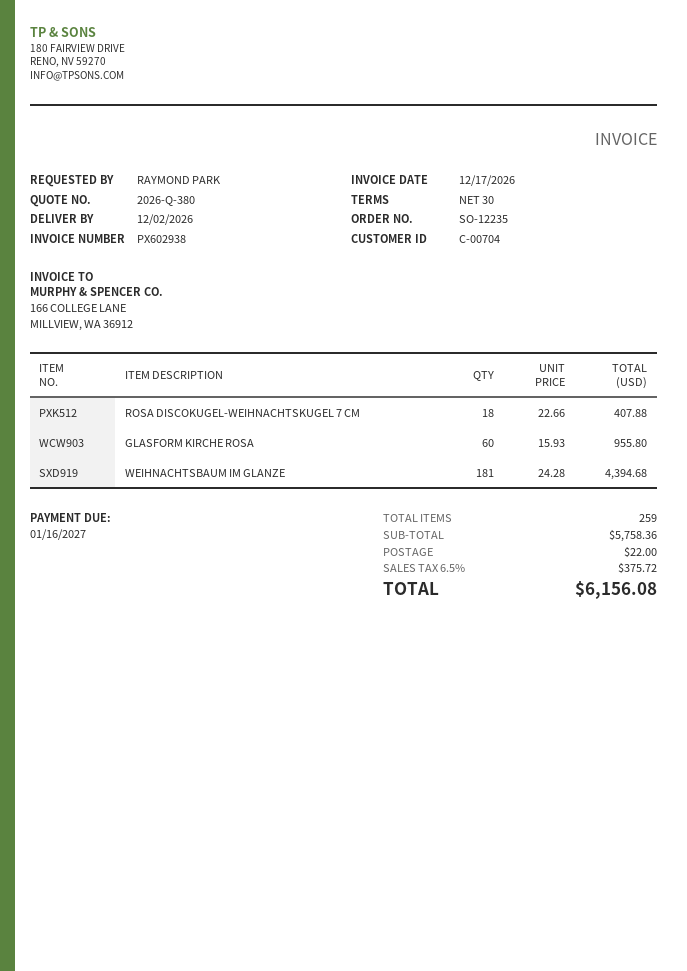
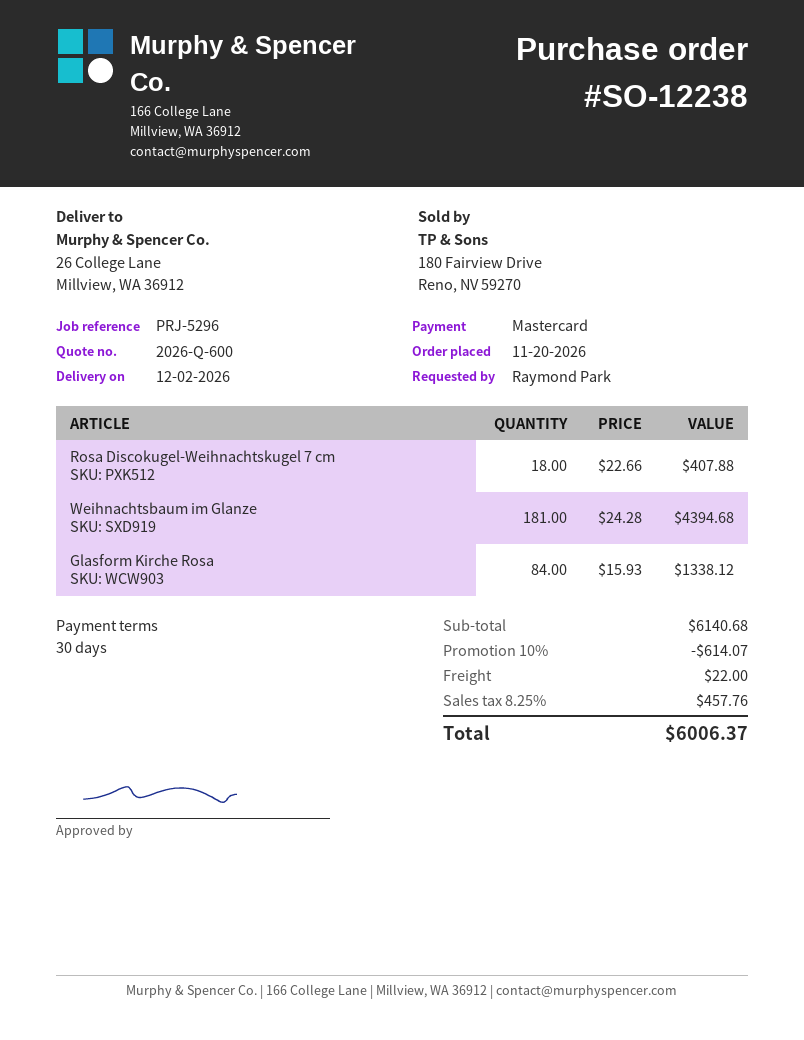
quote number: 2026-Q-380 -> 2026-Q-600
order number: SO-12235 -> SO-12238
GLASFORM KIRCHE ROSA: 60 x 15.93 = 955.80 -> 84 x 15.93 = 1338.12
subtotal: 5758.36 -> 6140.68
discount: none -> 10% = 614.07
tax: 6.5% = 375.72 -> 8.25% = 457.76
total: 6156.08 -> 6006.37

